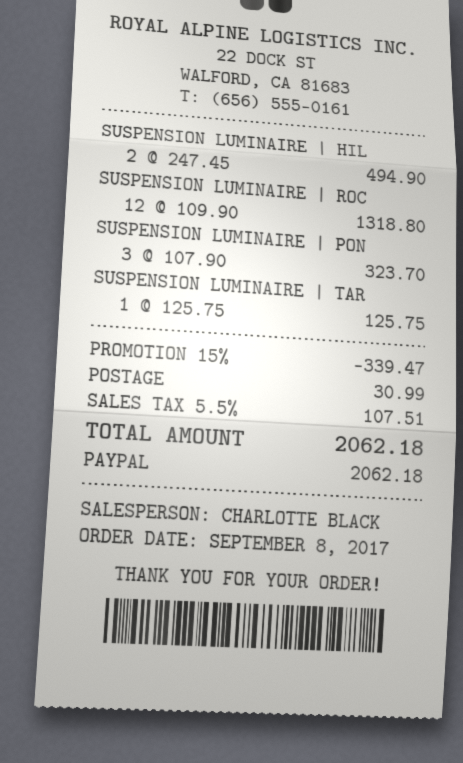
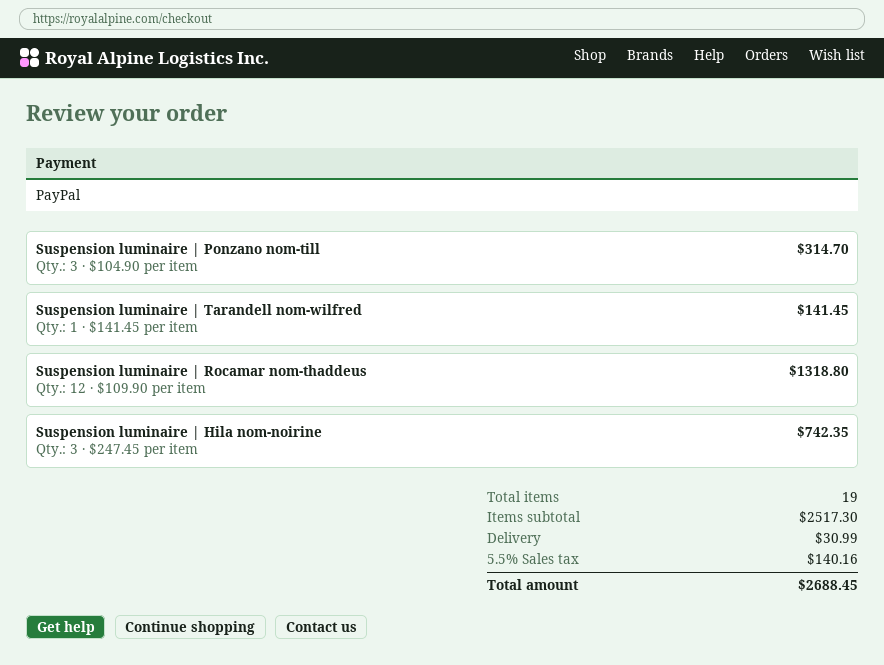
SUSPENSION LUMINAIRE | HIL: 2 x 247.45 = 494.90 -> 3 x 247.45 = 742.35
SUSPENSION LUMINAIRE | PON: 3 x 107.90 = 323.70 -> 3 x 104.90 = 314.70
SUSPENSION LUMINAIRE | TAR: 1 x 125.75 = 125.75 -> 1 x 141.45 = 141.45
discount: 15% = 339.47 -> none
tax: 5.5% = 107.51 -> 5.5% = 140.16
total: 2062.18 -> 2688.45

